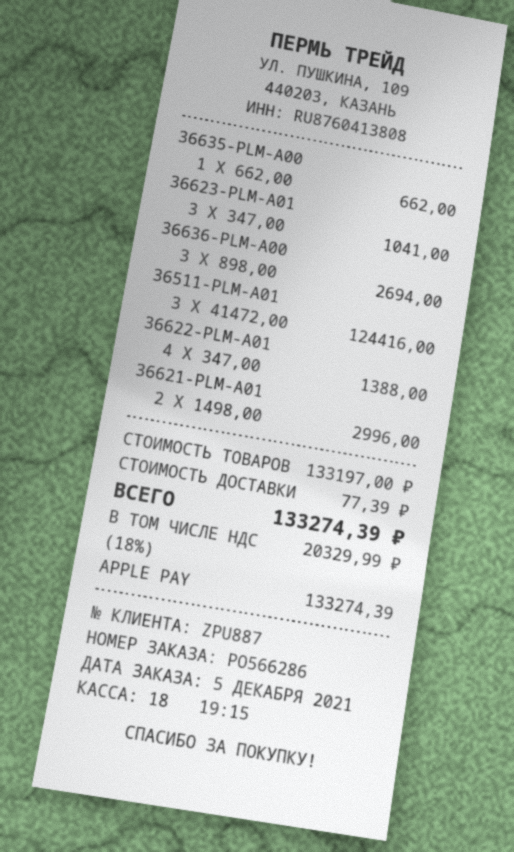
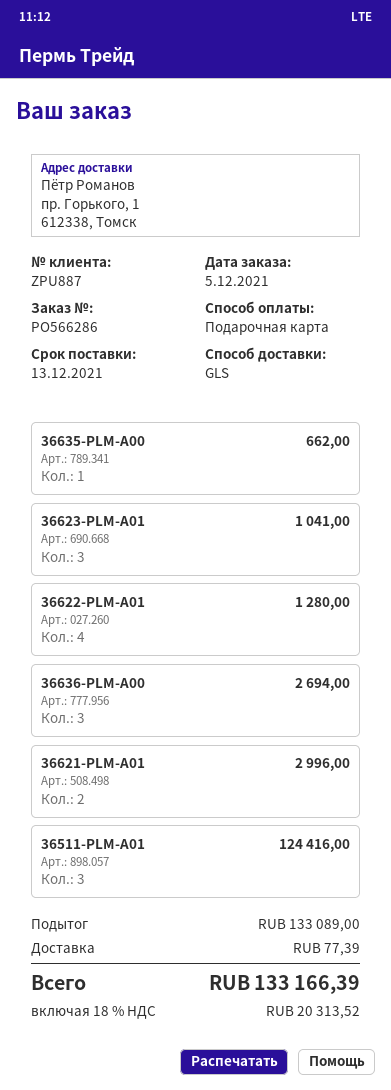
payment method: Apple Pay -> gift card
36622-PLM-A01: 4 for 1388.00 -> 4 for 1280.00
subtotal: 133197.00 -> 133089.00
tax: 18% = 20329.99 -> 18% = 20313.52
total: 133274.39 -> 133166.39

